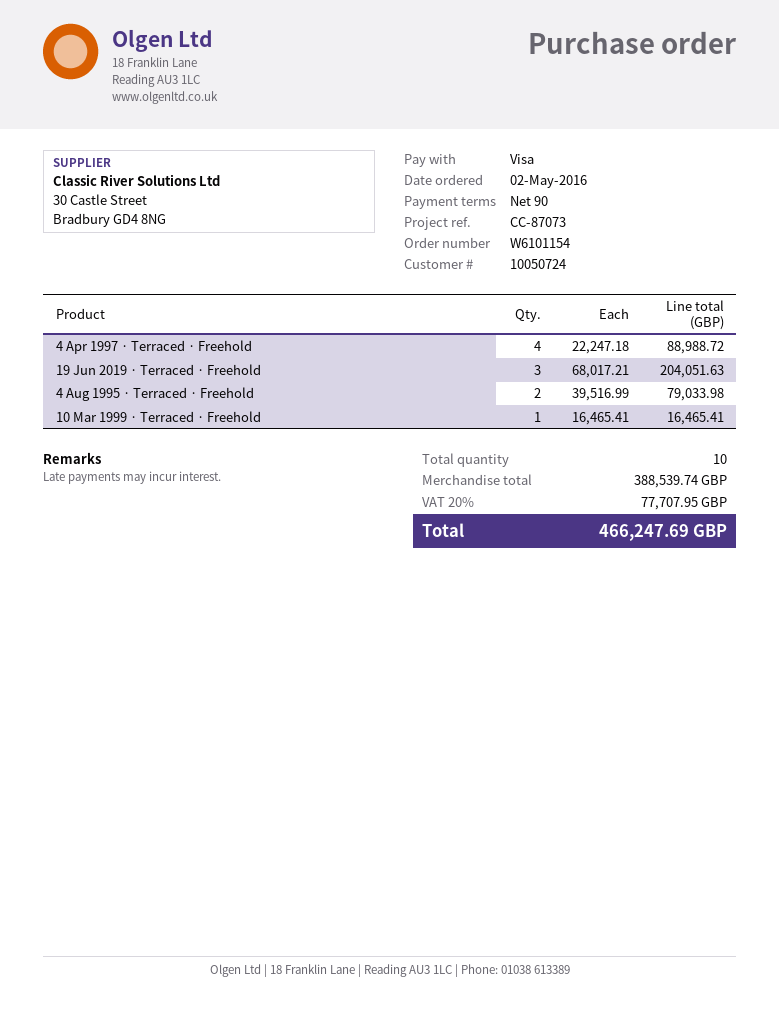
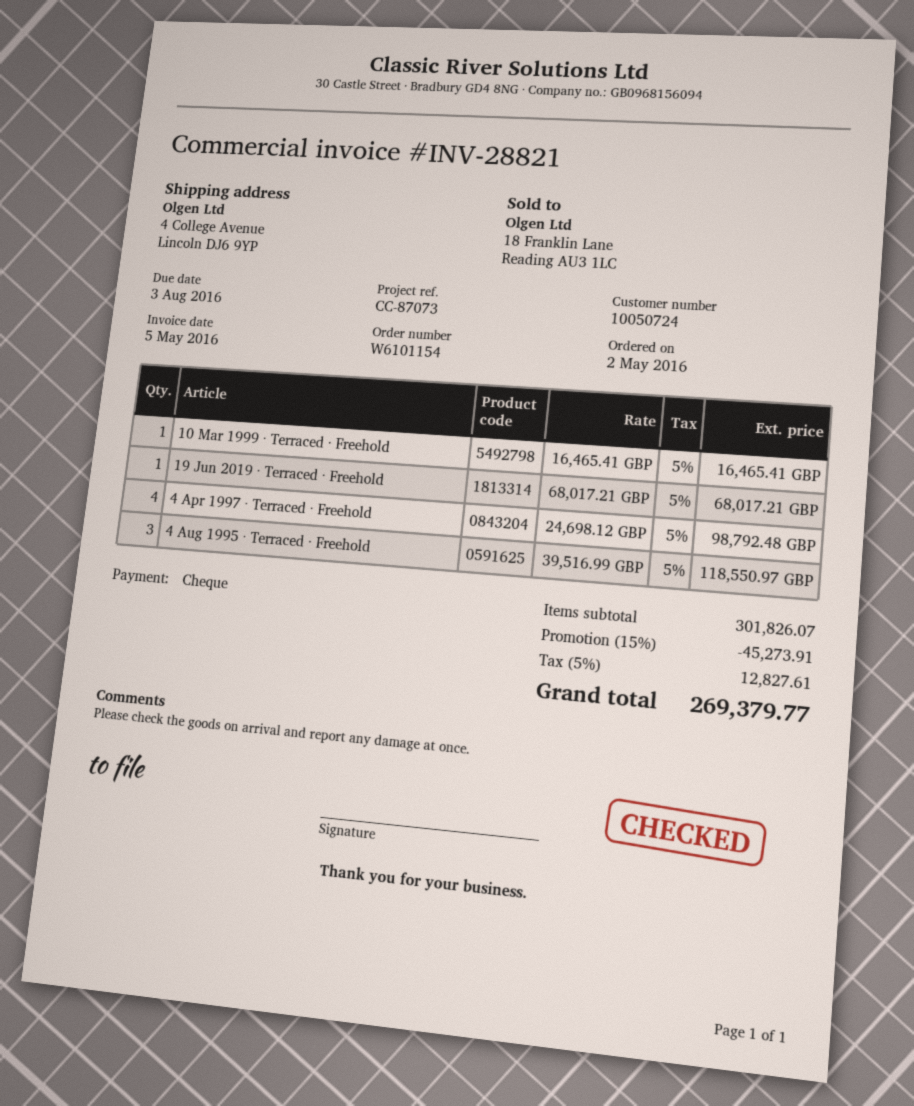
payment method: Visa -> cheque
4 Apr 1997 · Terraced · Freehold: 4 x 22247.18 = 88988.72 -> 4 x 24698.12 = 98792.48
19 Jun 2019 · Terraced · Freehold: 3 x 68017.21 = 204051.63 -> 1 x 68017.21 = 68017.21
4 Aug 1995 · Terraced · Freehold: 2 x 39516.99 = 79033.98 -> 3 x 39516.99 = 118550.97
subtotal: 388539.74 -> 301826.07
discount: none -> 15% = 45273.91
tax: 20% = 77707.95 -> 5% = 12827.61
total: 466247.69 -> 269379.77

